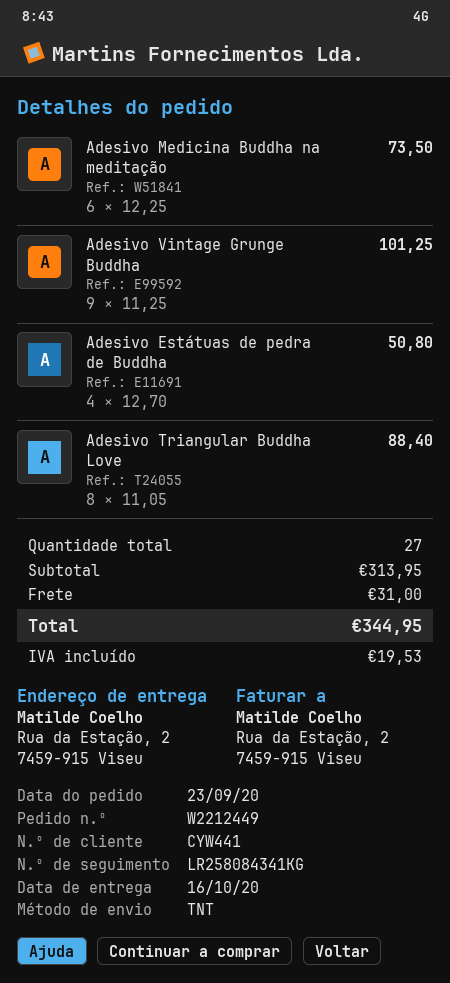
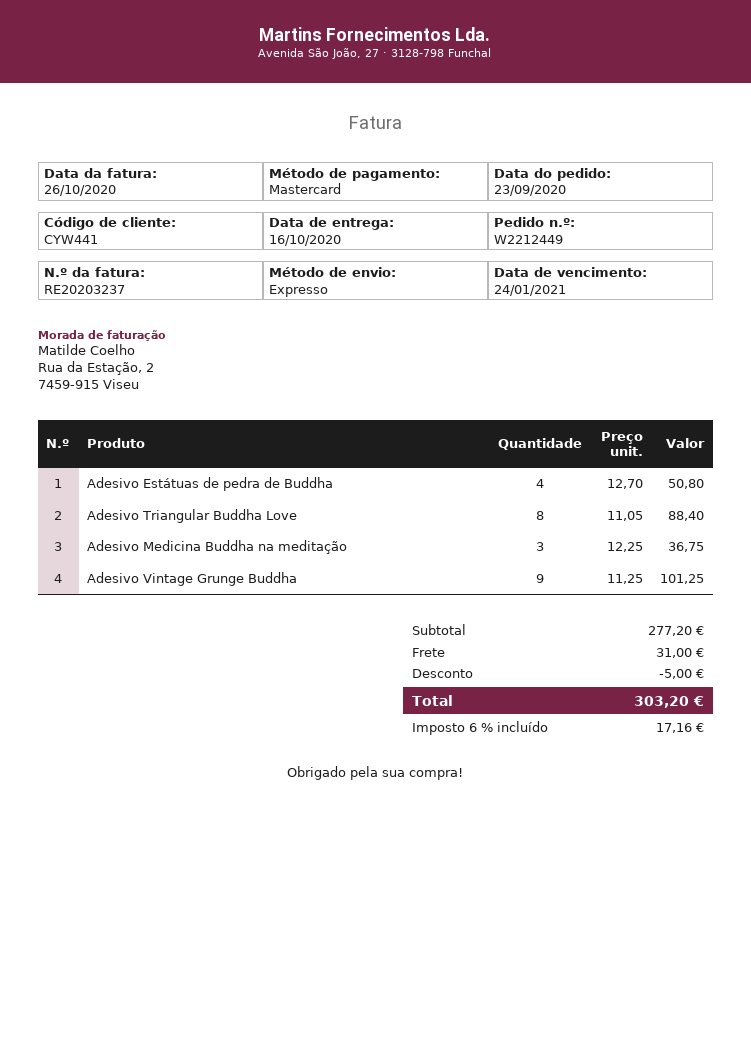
shipping method: TNT -> express
Adesivo Medicina Buddha na meditação: 6 x 12.25 = 73.50 -> 3 x 12.25 = 36.75
subtotal: 313.95 -> 277.20
discount: none -> 5.00
tax: 19.53 -> 17.16
total: 344.95 -> 303.20

